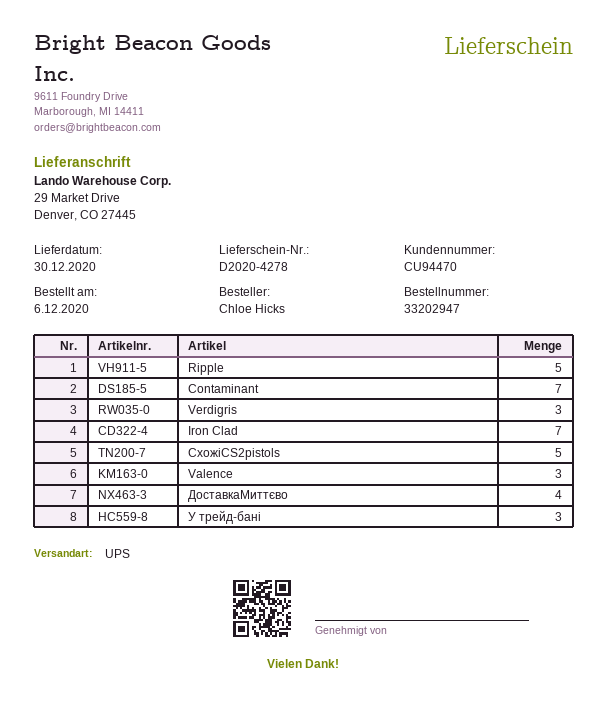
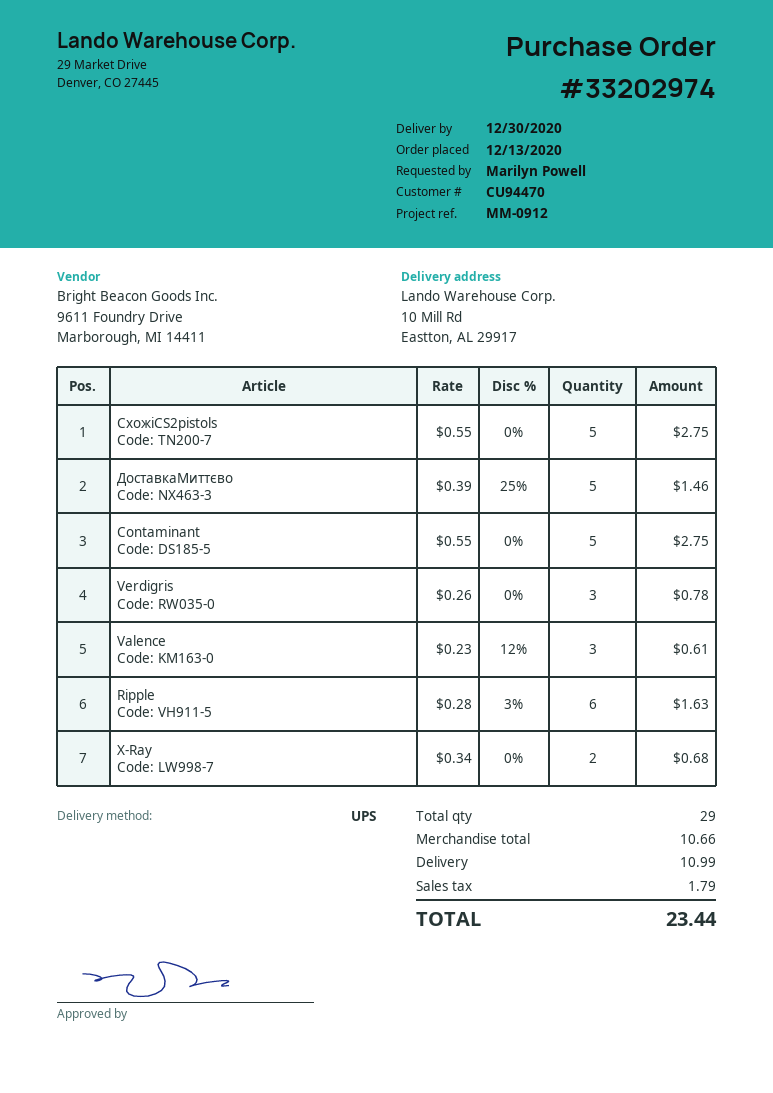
order number: 33202947 -> 33202974
order date: 2020-12-06 -> 2020-12-13
ordered by: Chloe Hicks -> Marilyn Powell
ship to: 29 Market Drive, Denver, CO 27445 -> 10 Mill Rd, Eastton, AL 29917
Ripple: 5 -> 6
Contaminant: 7 -> 5
Iron Clad: 7 -> none
ДоставкаМиттєво: 4 -> 5
У трейд-бані: 3 -> none
X-Ray: none -> 2

